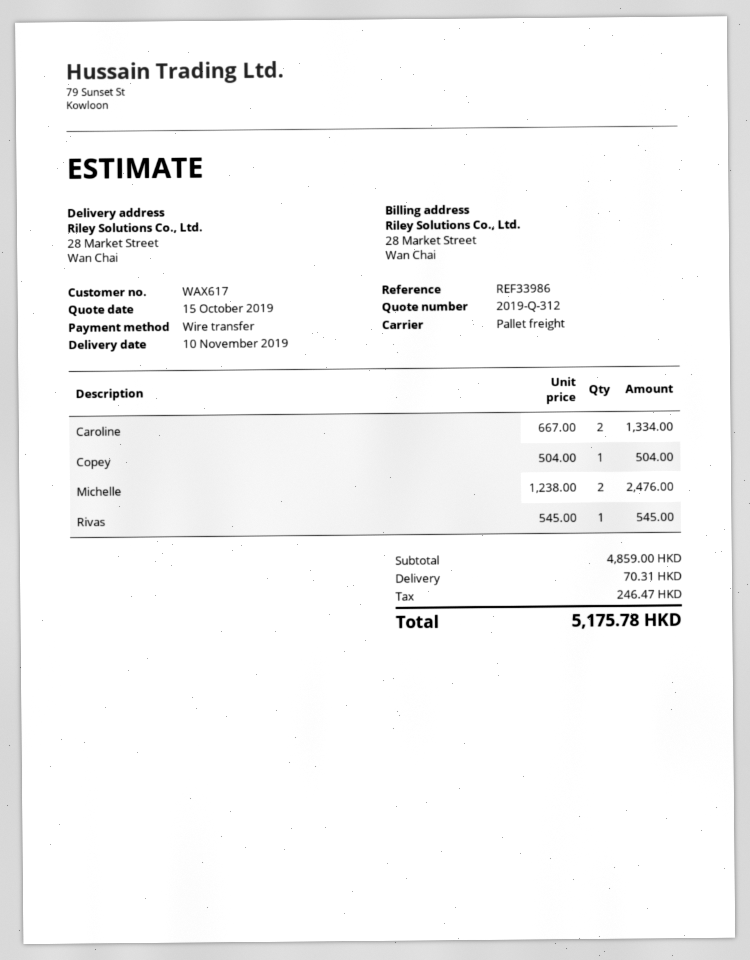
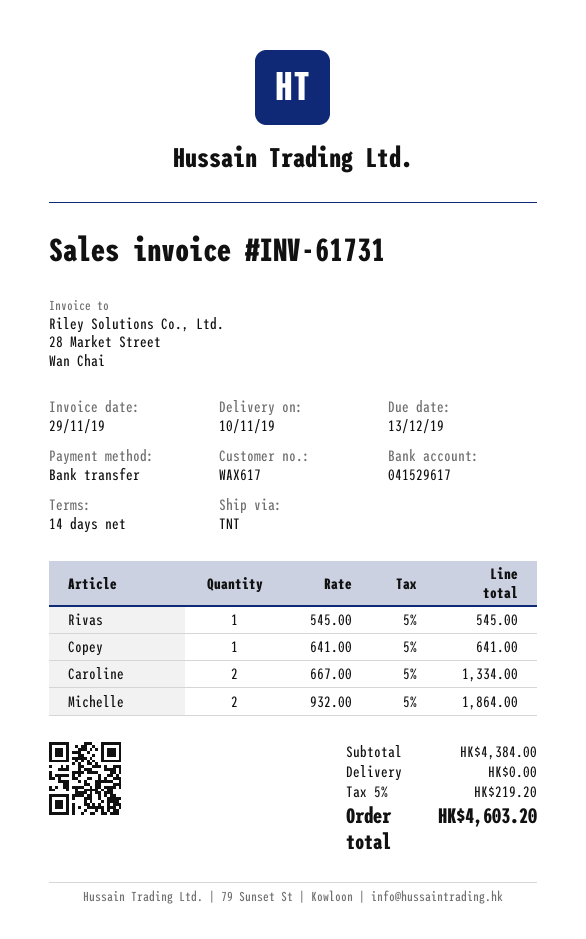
shipping method: pallet freight -> TNT
Copey: 1 x 504.00 = 504.00 -> 1 x 641.00 = 641.00
Michelle: 2 x 1238.00 = 2476.00 -> 2 x 932.00 = 1864.00
subtotal: 4859.00 -> 4384.00
shipping: 70.31 -> 0.00
tax: 246.47 -> 219.20
total: 5175.78 -> 4603.20

